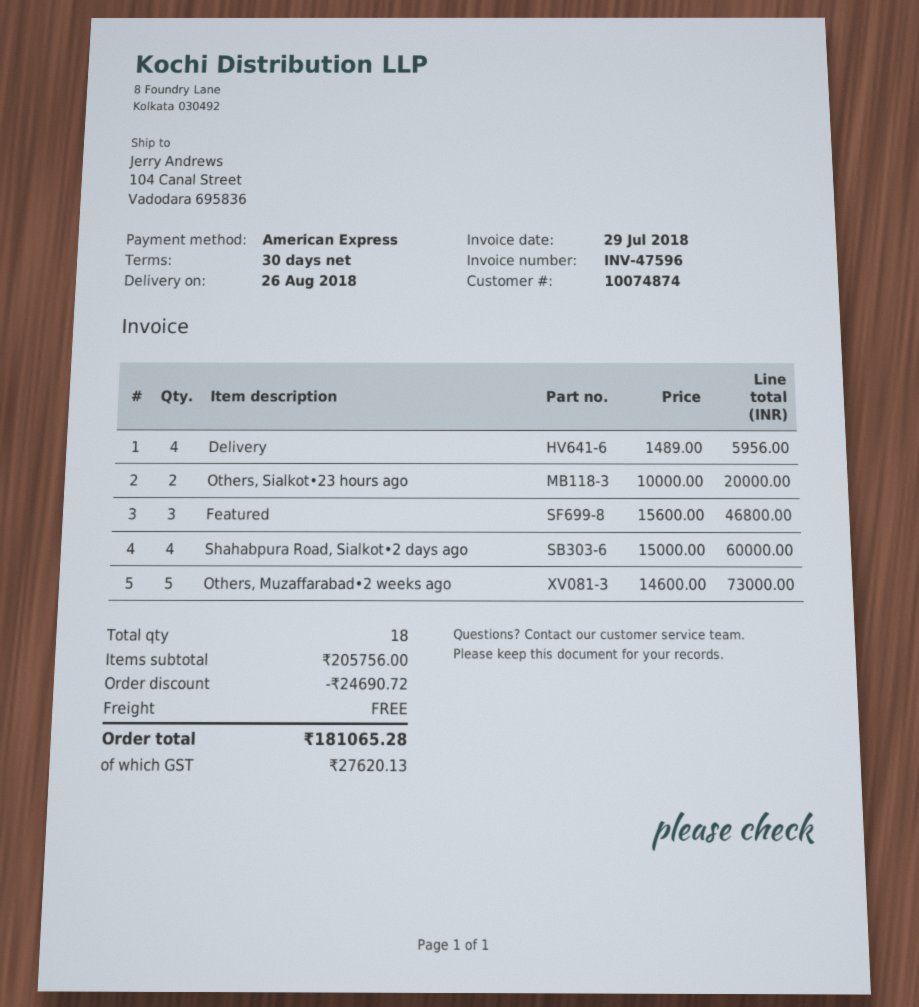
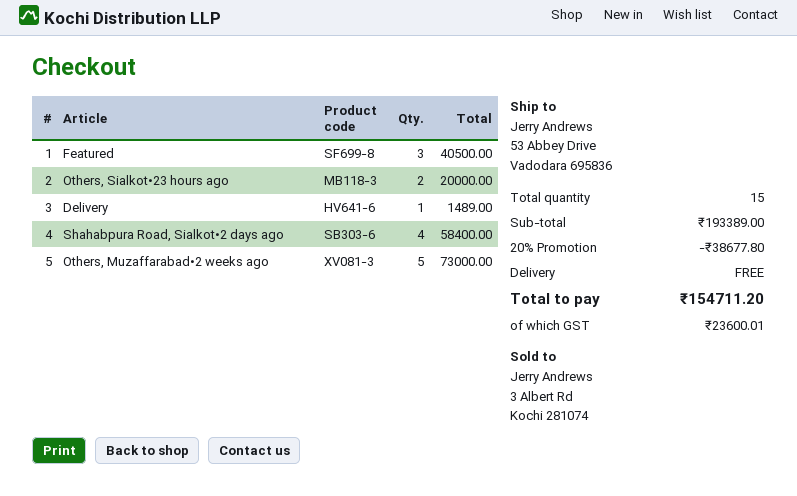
ship to: 104 Canal Street, Vadodara 695836 -> 53 Abbey Drive, Vadodara 695836
Delivery: 4 for 5956.00 -> 1 for 1489.00
Featured: 3 for 46800.00 -> 3 for 40500.00
Shahabpura Road, Sialkot•2 days ago: 4 for 60000.00 -> 4 for 58400.00
total quantity: 18 -> 15
subtotal: 205756.00 -> 193389.00
discount: 24690.72 -> 38677.80
tax: 27620.13 -> 23600.01
total: 181065.28 -> 154711.20

